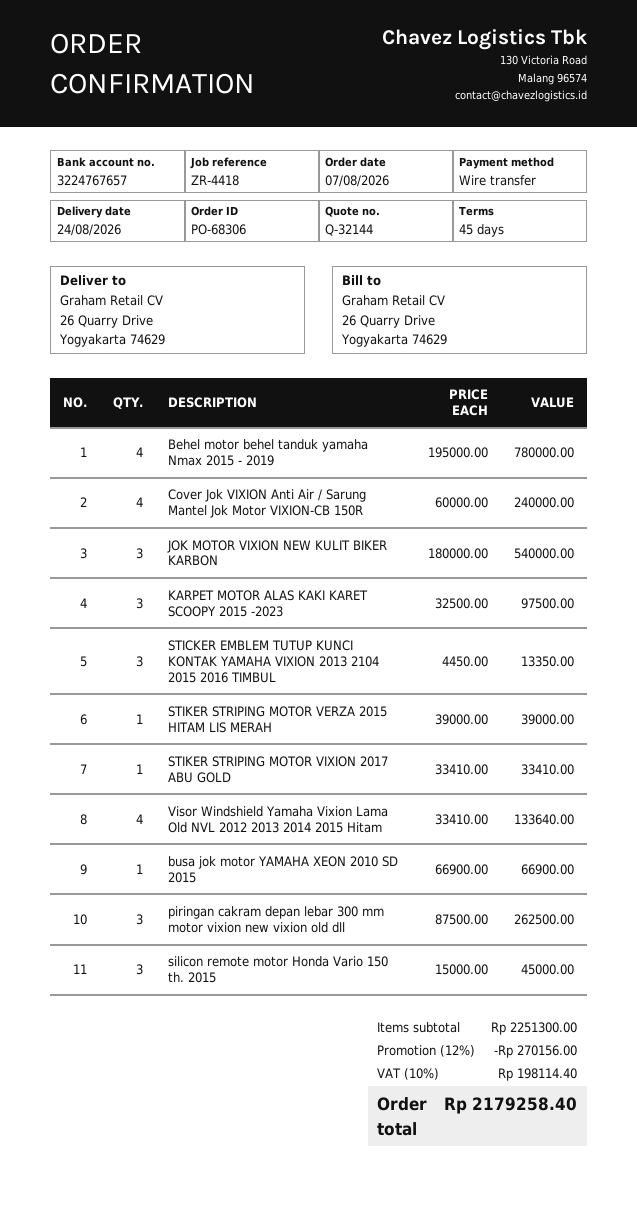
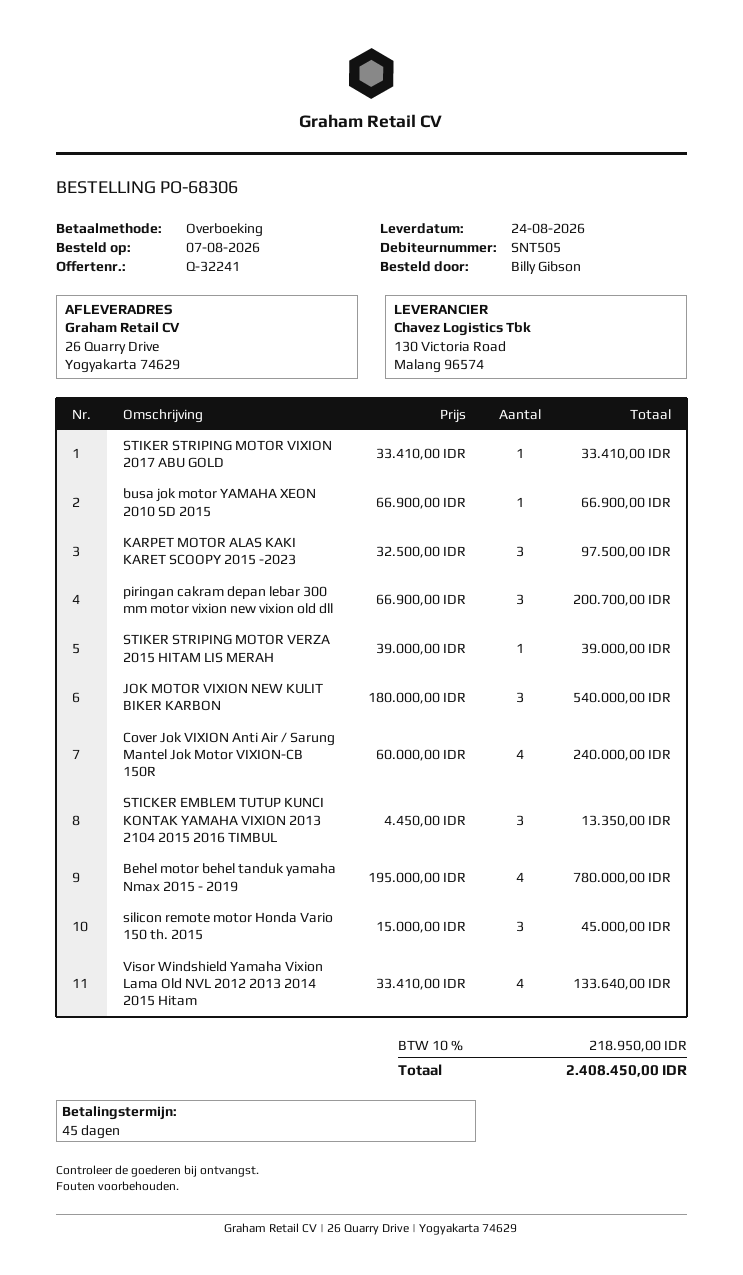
quote number: Q-32144 -> Q-32241
piringan cakram depan lebar 300 mm motor vixion new vixion old dll: 3 x 87500.00 = 262500.00 -> 3 x 66900.00 = 200700.00
discount: 12% = 270156.00 -> none
tax: 10% = 198114.40 -> 10% = 218950.00
total: 2179258.40 -> 2408450.00

